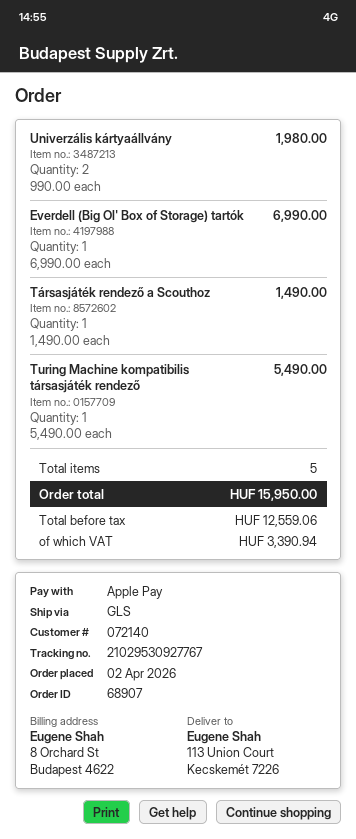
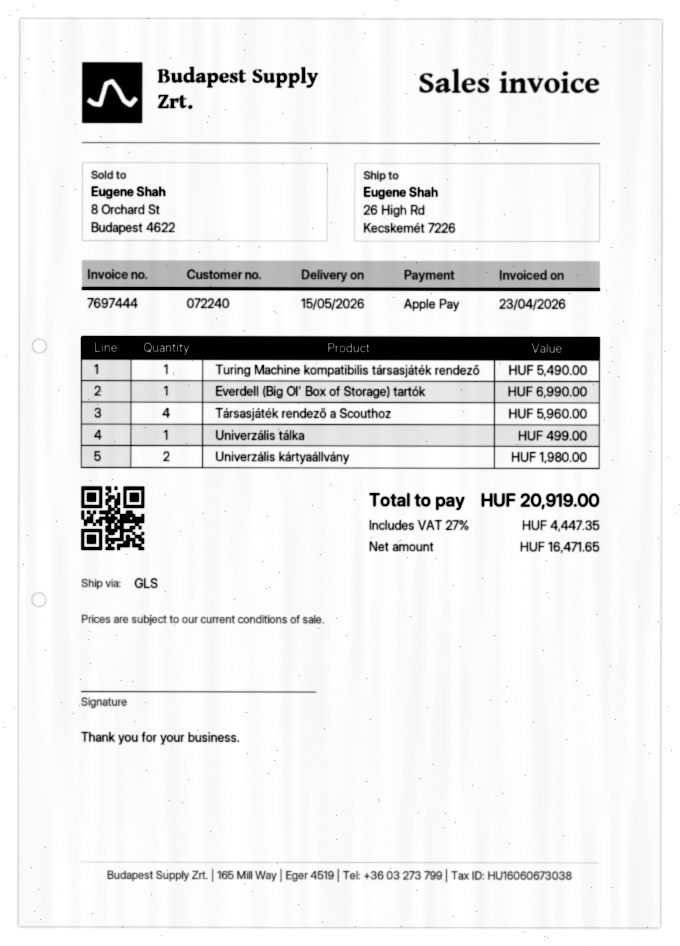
customer number: 072140 -> 072240
ship to: 113 Union Court, Kecskemét 7226 -> 26 High Rd, Kecskemét 7226
Társasjáték rendező a Scouthoz: 1 for 1490.00 -> 4 for 5960.00
Univerzális tálka: none -> 1 for 499.00
net: 12559.06 -> 16471.65
tax: 3390.94 -> 4447.35
total: 15950.00 -> 20919.00

